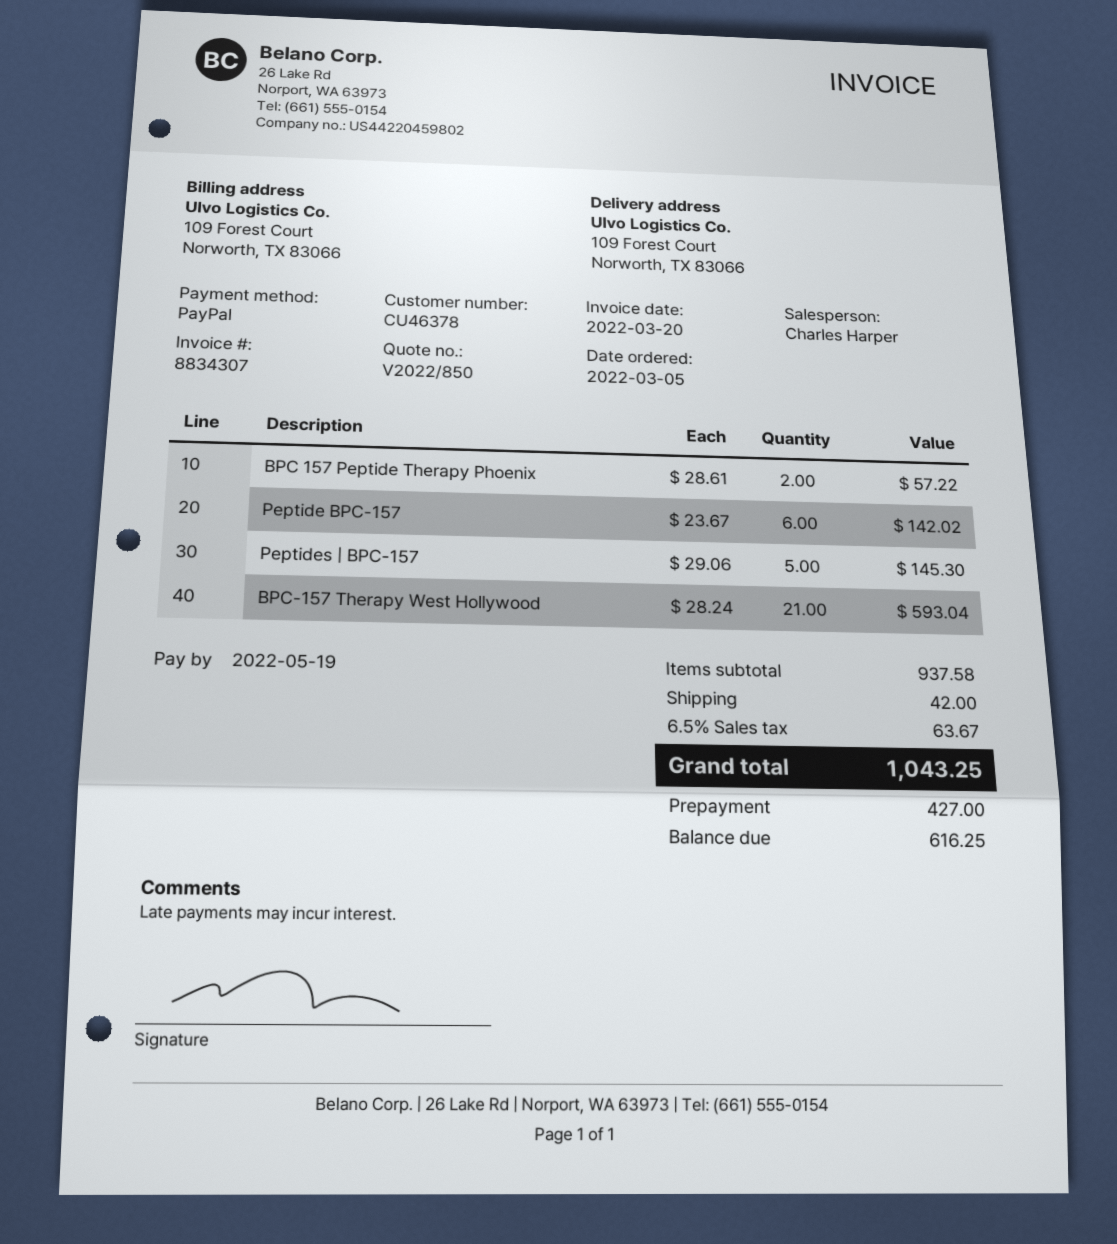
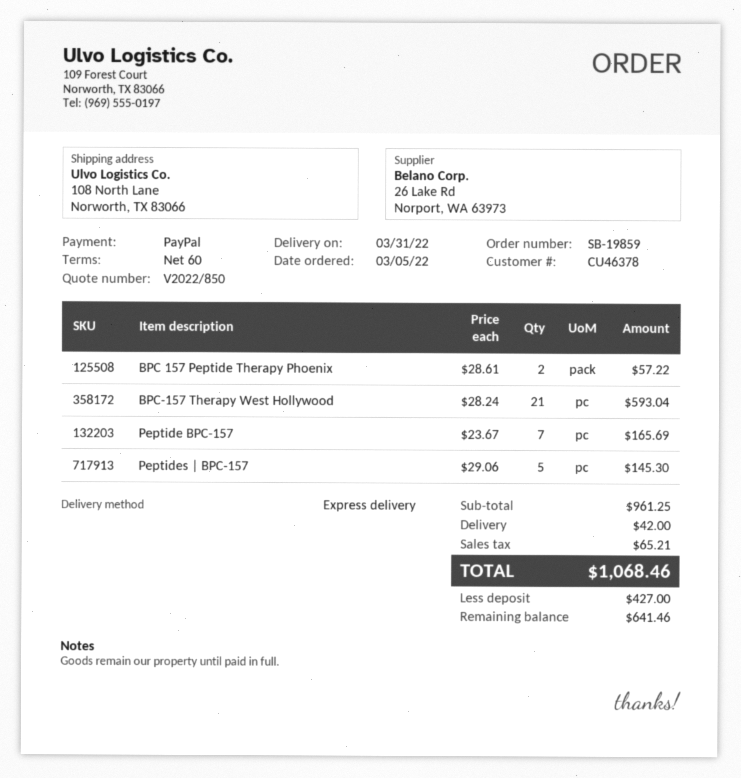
ship to: 109 Forest Court, Norworth, TX 83066 -> 108 North Lane, Norworth, TX 83066
Peptide BPC-157: 6 x 23.67 = 142.02 -> 7 x 23.67 = 165.69
subtotal: 937.58 -> 961.25
tax: 63.67 -> 65.21
total: 1043.25 -> 1068.46
balance: 616.25 -> 641.46

